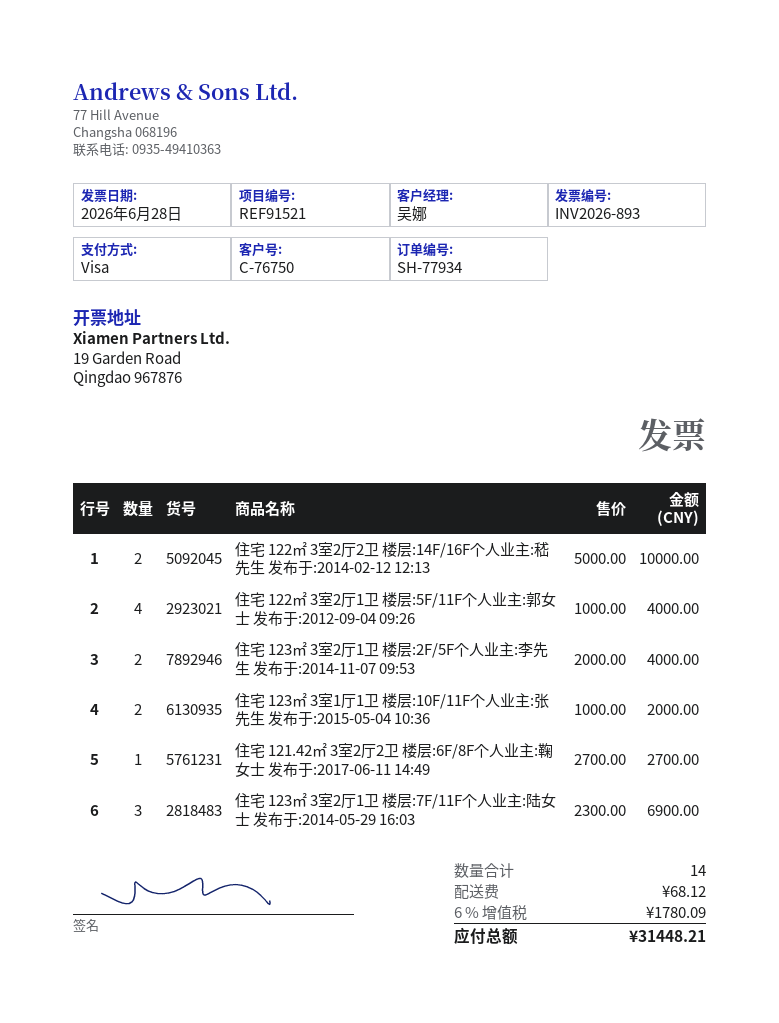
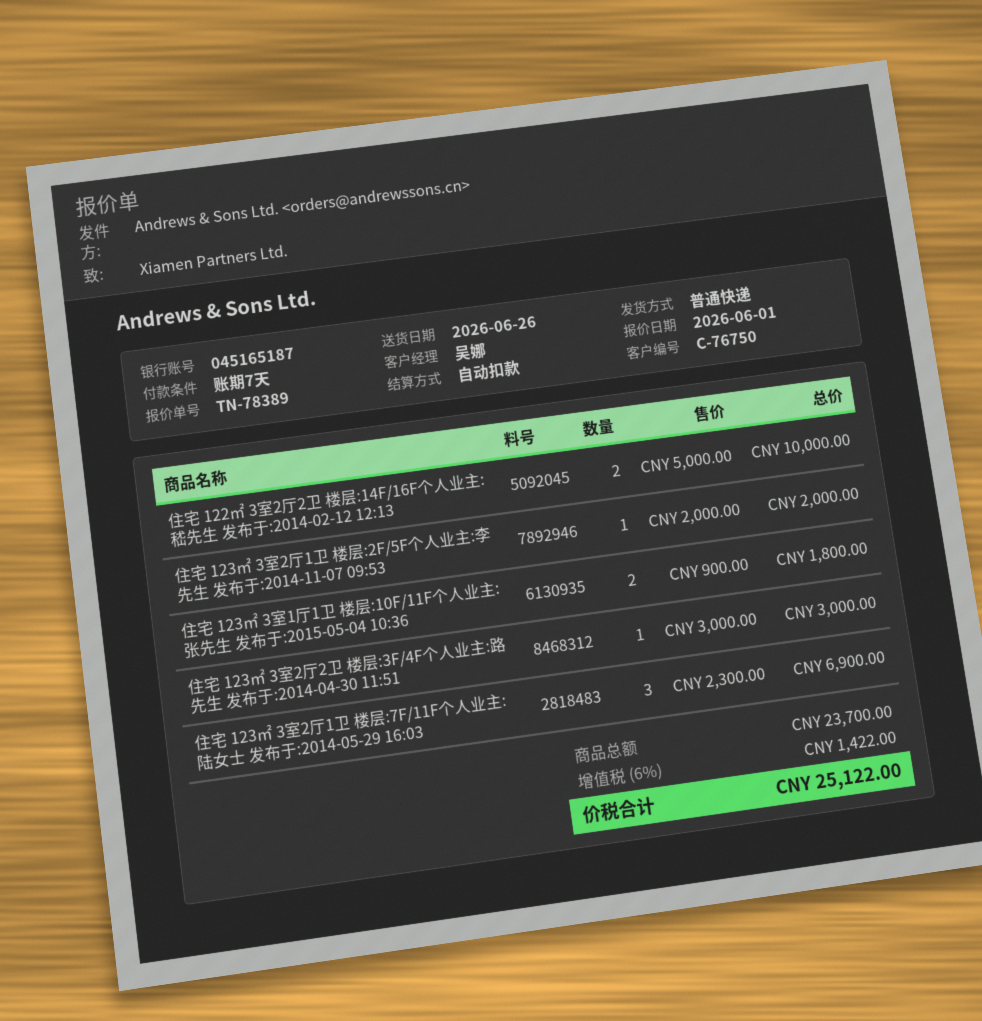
payment method: Visa -> direct debit
住宅 122㎡ 3室2厅1卫 楼层:5F/11F个人业主:郭女士 发布于:2012-09-04 09:26: 4 x 1000.00 = 4000.00 -> none
住宅 123㎡ 3室2厅1卫 楼层:2F/5F个人业主:李先生 发布于:2014-11-07 09:53: 2 x 2000.00 = 4000.00 -> 1 x 2000.00 = 2000.00
住宅 123㎡ 3室1厅1卫 楼层:10F/11F个人业主:张先生 发布于:2015-05-04 10:36: 2 x 1000.00 = 2000.00 -> 2 x 900.00 = 1800.00
住宅 121.42㎡ 3室2厅2卫 楼层:6F/8F个人业主:鞠女士 发布于:2017-06-11 14:49: 1 x 2700.00 = 2700.00 -> none
住宅 123㎡ 3室2厅2卫 楼层:3F/4F个人业主:路先生 发布于:2014-04-30 11:51: none -> 1 x 3000.00 = 3000.00
shipping: 68.12 -> none
tax: 6% = 1780.09 -> 6% = 1422.00
total: 31448.21 -> 25122.00

